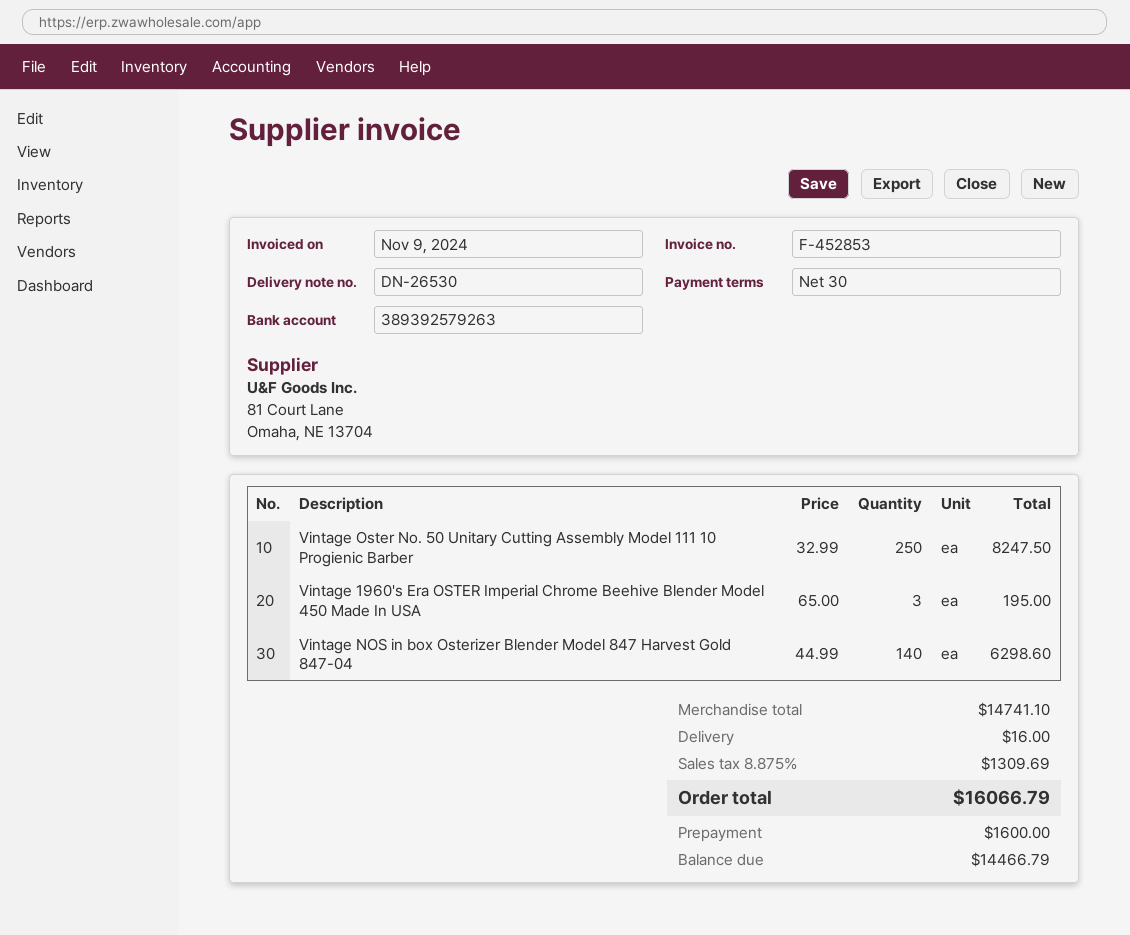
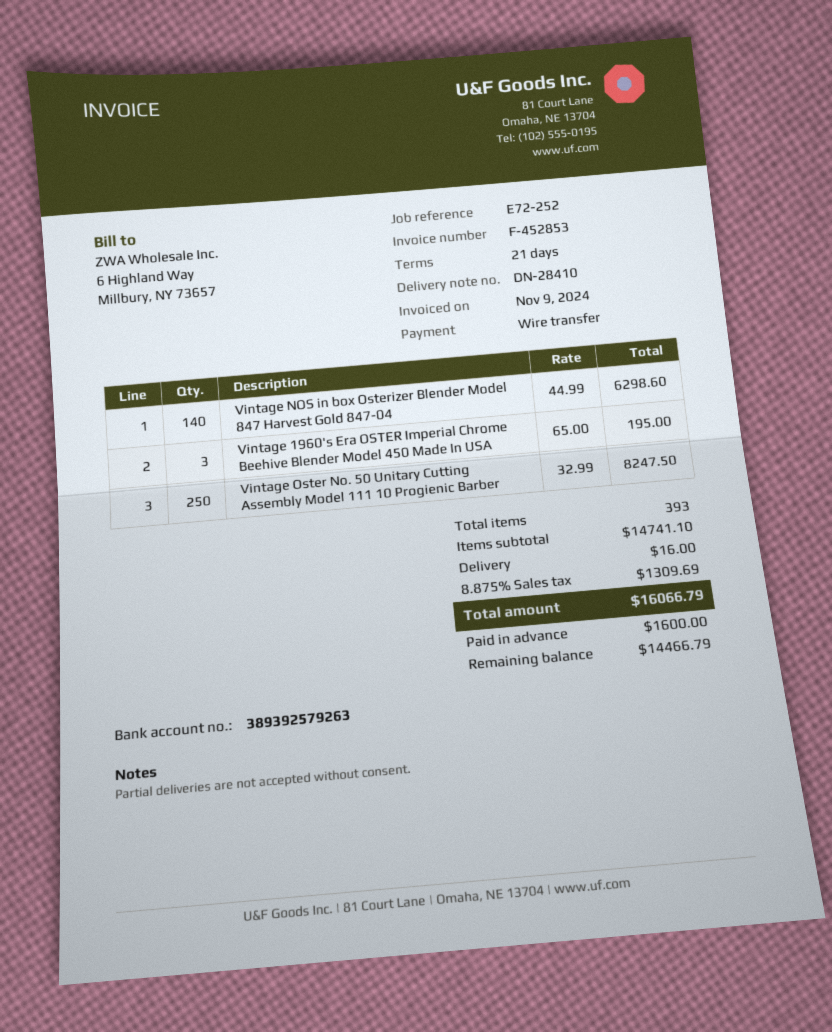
delivery note number: DN-26530 -> DN-28410
payment terms: 30 days -> 21 days

